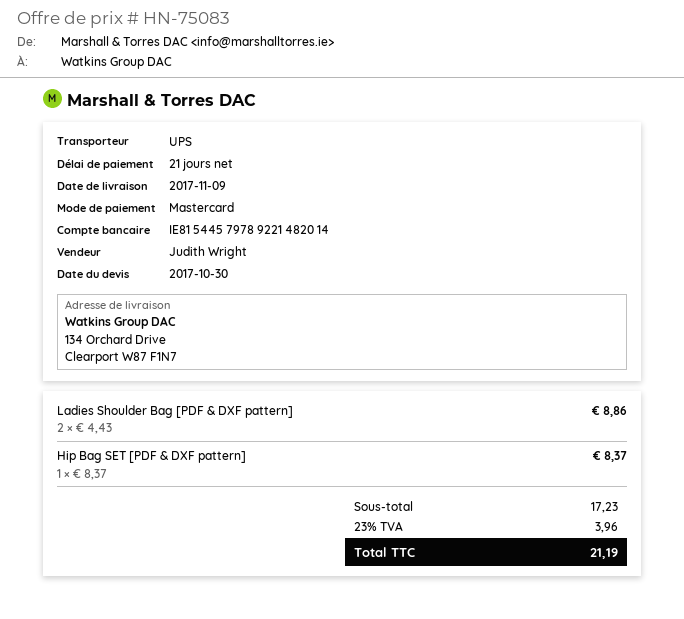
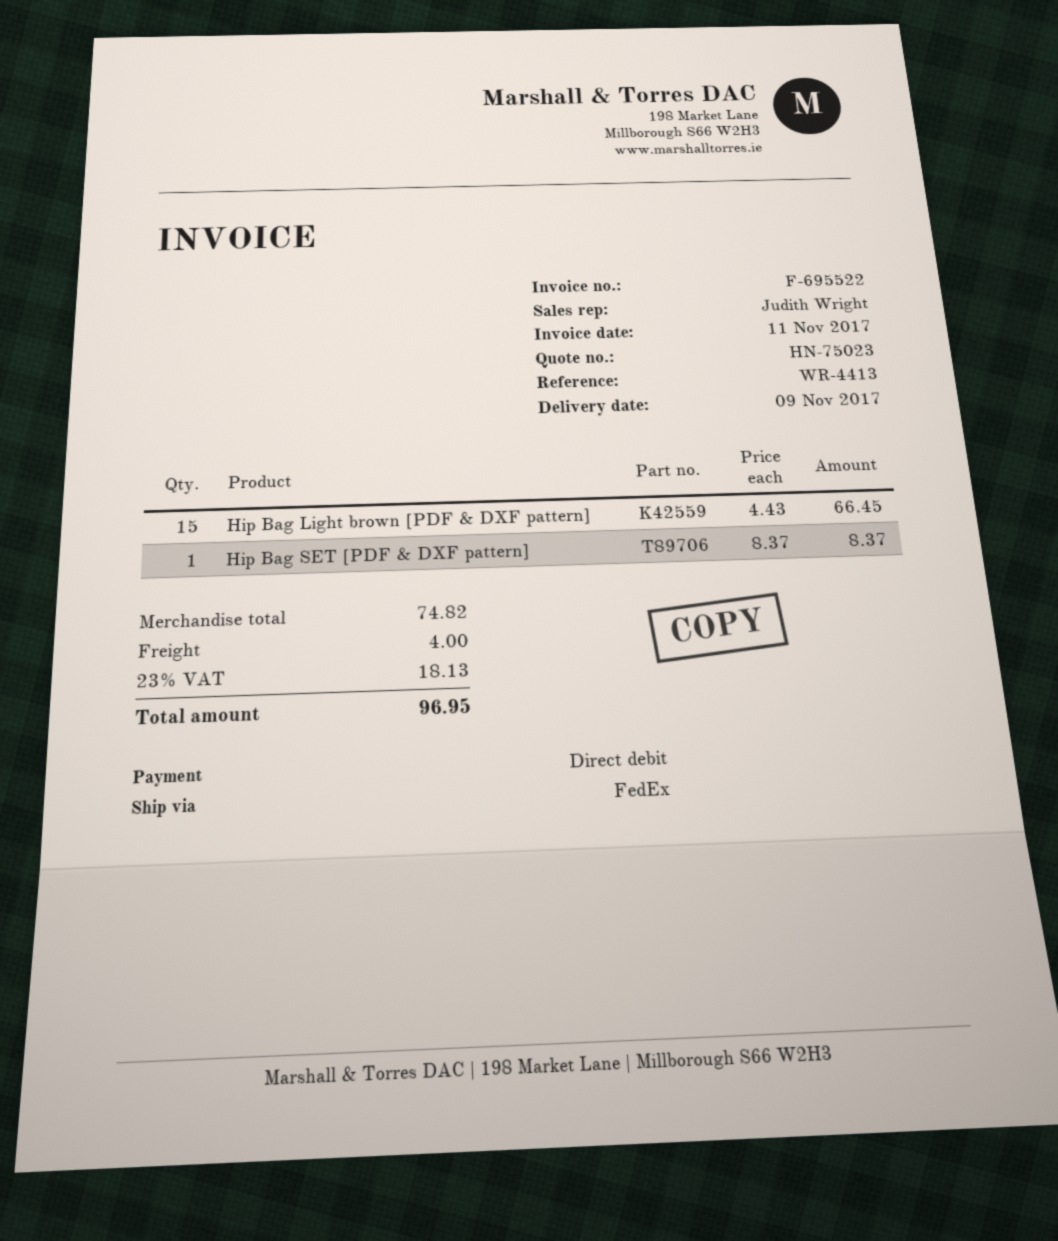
quote number: HN-75083 -> HN-75023
payment method: Mastercard -> direct debit
shipping method: UPS -> FedEx
Ladies Shoulder Bag [PDF & DXF pattern]: 2 x 4.43 = 8.86 -> none
Hip Bag Light brown [PDF & DXF pattern]: none -> 15 x 4.43 = 66.45
subtotal: 17.23 -> 74.82
shipping: none -> 4.00
tax: 23% = 3.96 -> 23% = 18.13
total: 21.19 -> 96.95

